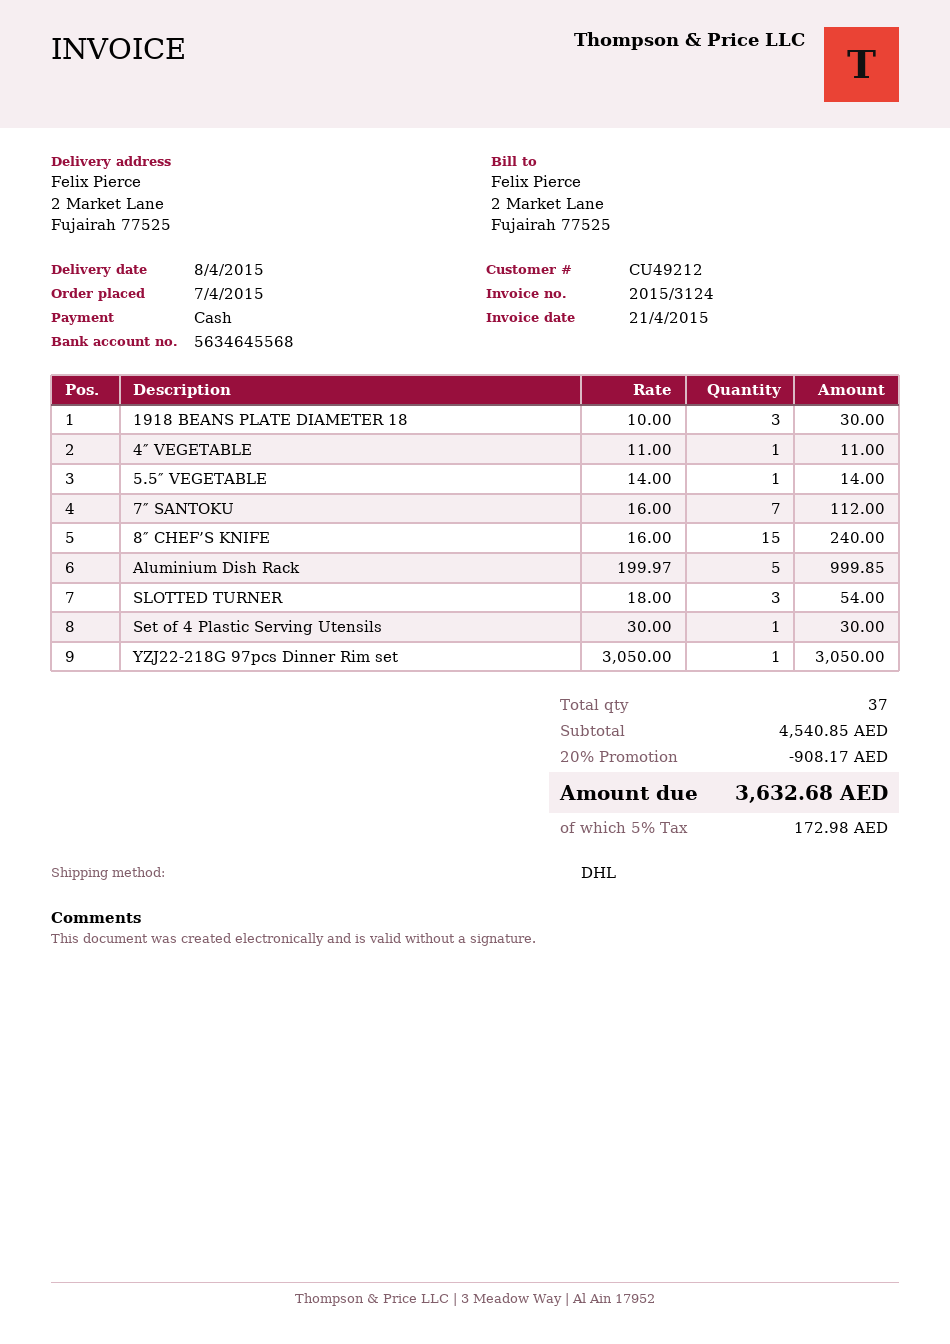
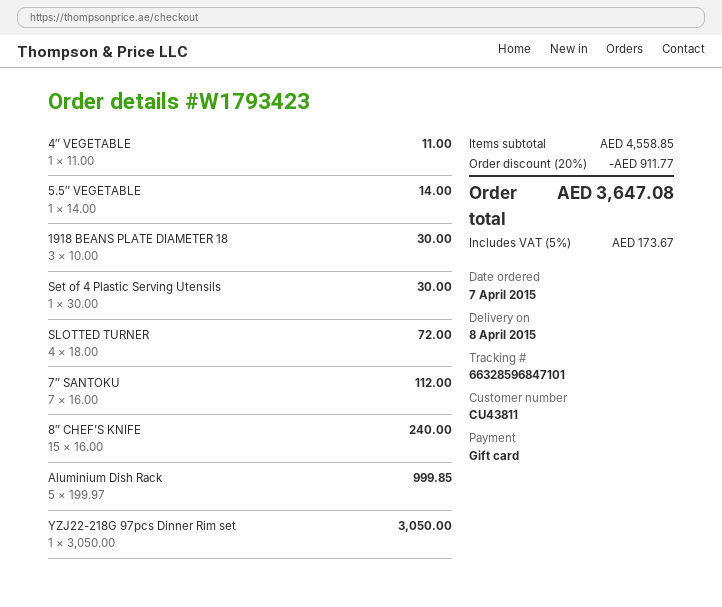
customer number: CU49212 -> CU43811
payment method: cash -> gift card
SLOTTED TURNER: 3 x 18.00 = 54.00 -> 4 x 18.00 = 72.00
subtotal: 4540.85 -> 4558.85
discount: 20% = 908.17 -> 20% = 911.77
tax: 5% = 172.98 -> 5% = 173.67
total: 3632.68 -> 3647.08

